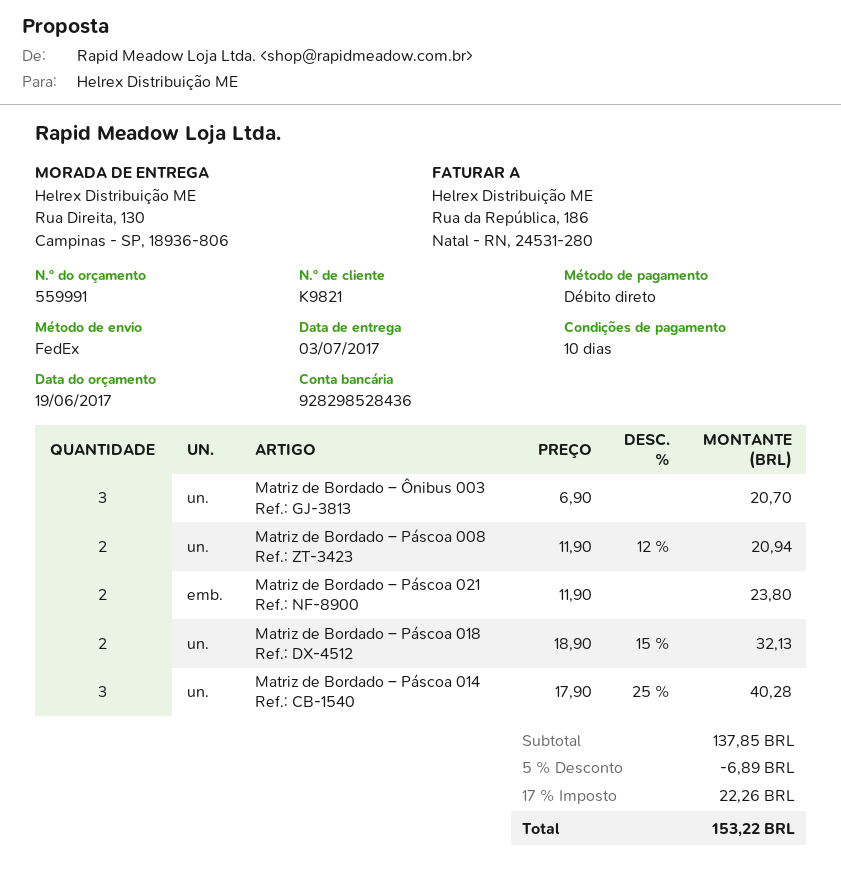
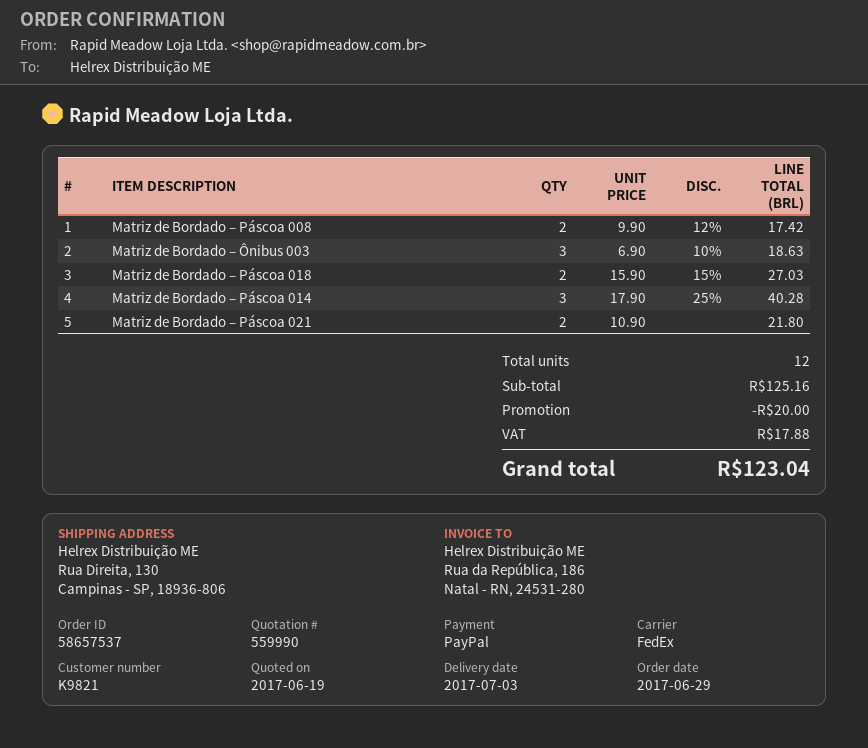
quote number: 559991 -> 559990
payment method: direct debit -> PayPal
Matriz de Bordado – Ônibus 003: 3 x 6.90 = 20.70 -> 3 x 6.90 - 10% = 18.63
Matriz de Bordado – Páscoa 008: 2 x 11.90 - 12% = 20.94 -> 2 x 9.90 - 12% = 17.42
Matriz de Bordado – Páscoa 021: 2 x 11.90 = 23.80 -> 2 x 10.90 = 21.80
Matriz de Bordado – Páscoa 018: 2 x 18.90 - 15% = 32.13 -> 2 x 15.90 - 15% = 27.03
subtotal: 137.85 -> 125.16
discount: 6.89 -> 20.00
tax: 22.26 -> 17.88
total: 153.22 -> 123.04

